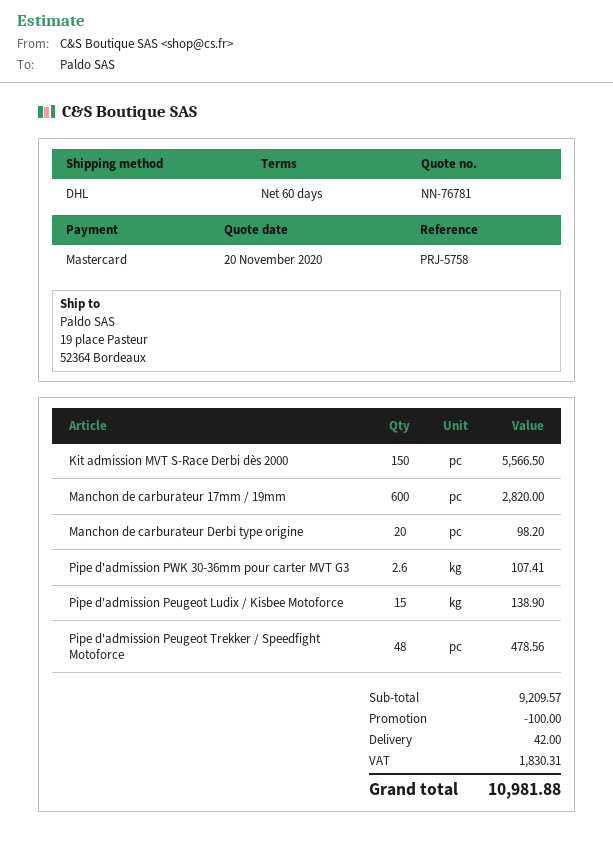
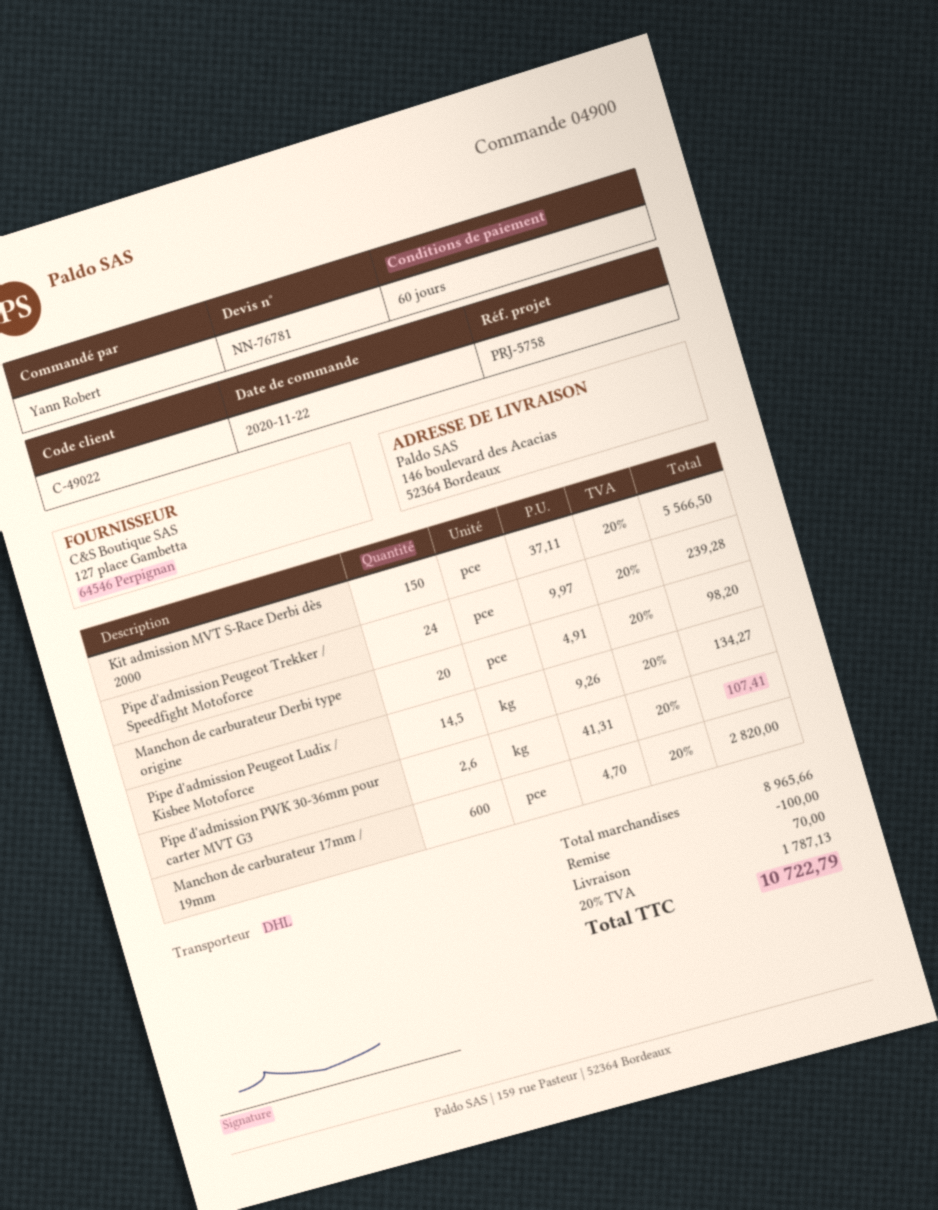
ship to: 19 place Pasteur, 52364 Bordeaux -> 146 boulevard des Acacias, 52364 Bordeaux
Pipe d'admission Peugeot Ludix / Kisbee Motoforce: 15 for 138.90 -> 14.5 for 134.27
Pipe d'admission Peugeot Trekker / Speedfight Motoforce: 48 for 478.56 -> 24 for 239.28
subtotal: 9209.57 -> 8965.66
shipping: 42.00 -> 70.00
tax: 1830.31 -> 1787.13
total: 10981.88 -> 10722.79

